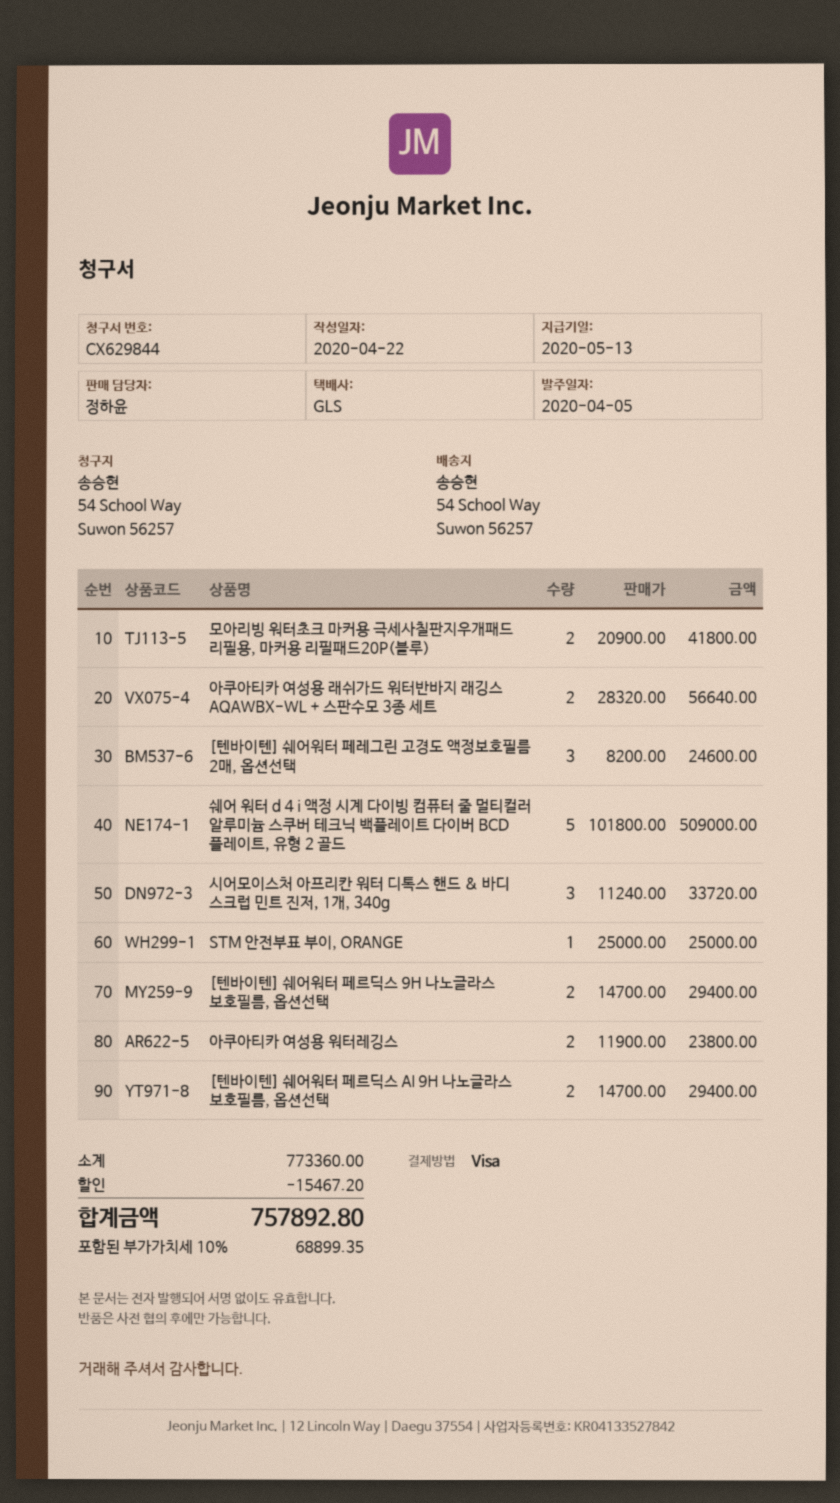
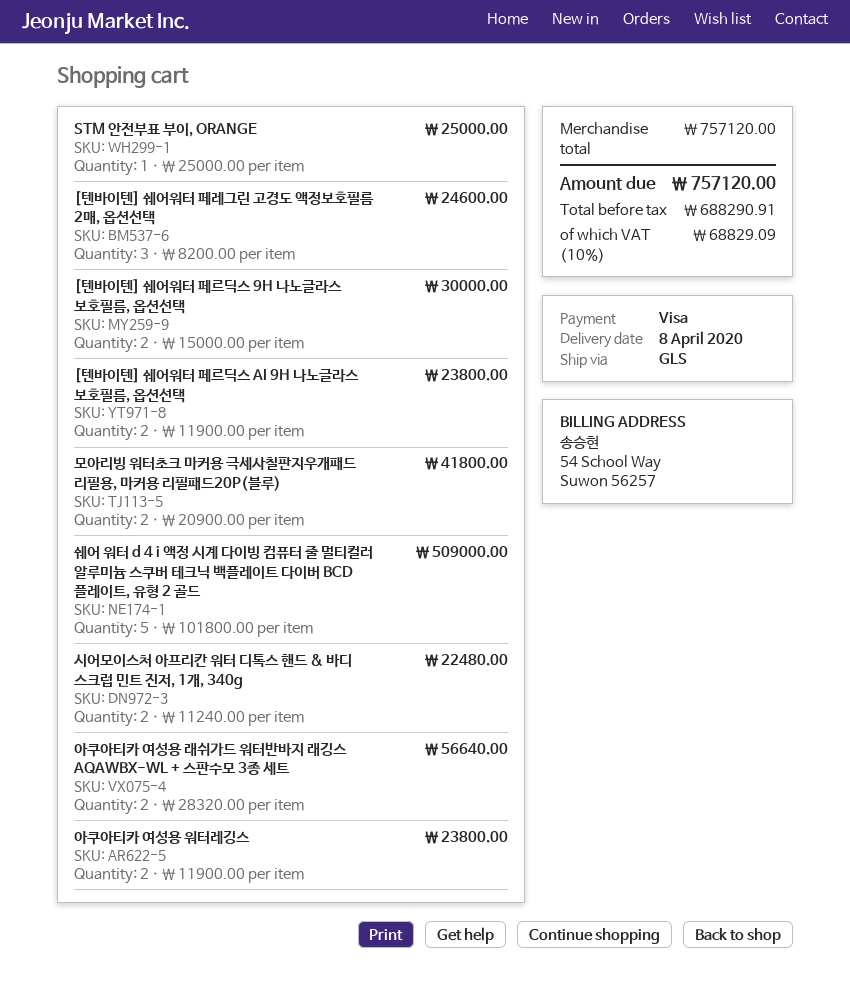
시어모이스처 아프리칸 워터 디톡스 핸드 & 바디 스크럽 민트 진저, 1개, 340g: 3 x 11240.00 = 33720.00 -> 2 x 11240.00 = 22480.00
[텐바이텐] 쉐어워터 페르딕스 9H 나노글라스 보호필름, 옵션선택: 2 x 14700.00 = 29400.00 -> 2 x 15000.00 = 30000.00
[텐바이텐] 쉐어워터 페르딕스 AI 9H 나노글라스 보호필름, 옵션선택: 2 x 14700.00 = 29400.00 -> 2 x 11900.00 = 23800.00
subtotal: 773360.00 -> 757120.00
discount: 15467.20 -> none
tax: 10% = 68899.35 -> 10% = 68829.09
total: 757892.80 -> 757120.00

